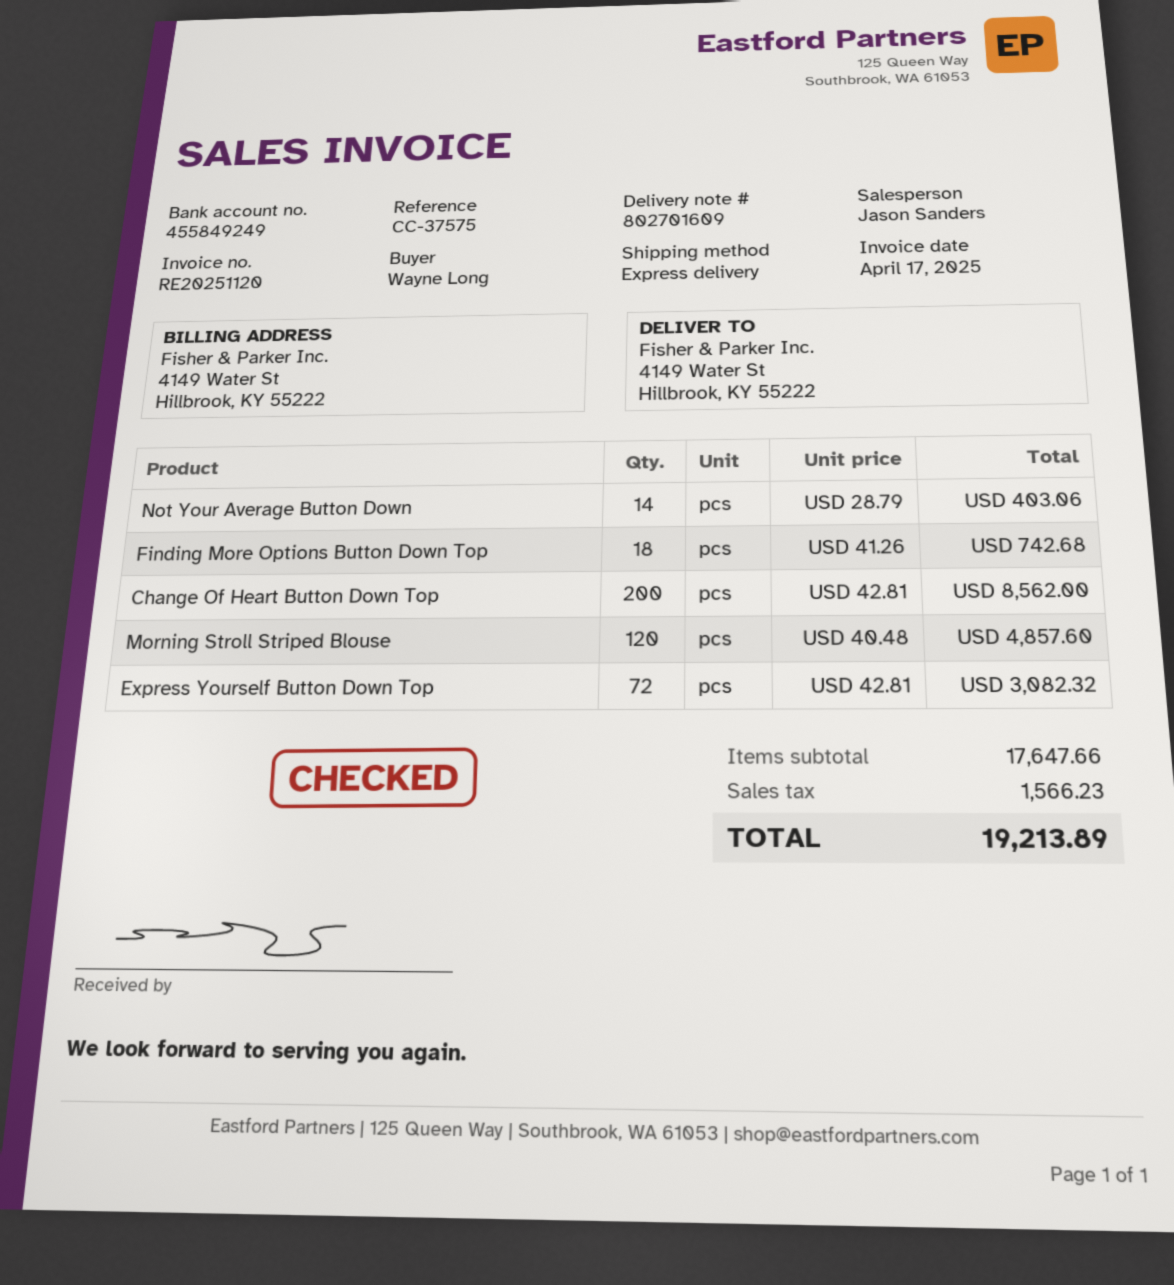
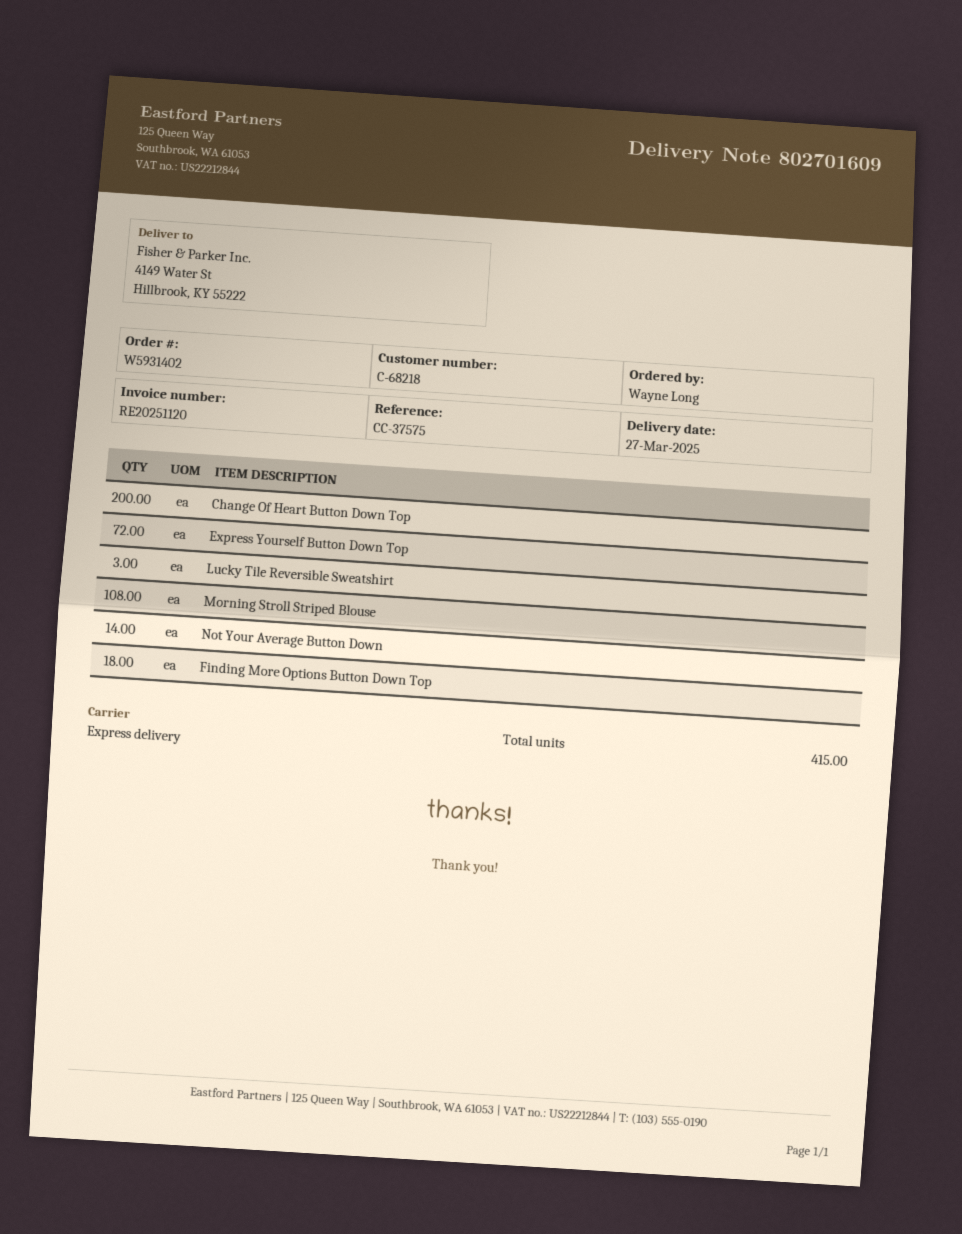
Morning Stroll Striped Blouse: 120 -> 108
Lucky Tile Reversible Sweatshirt: none -> 3

